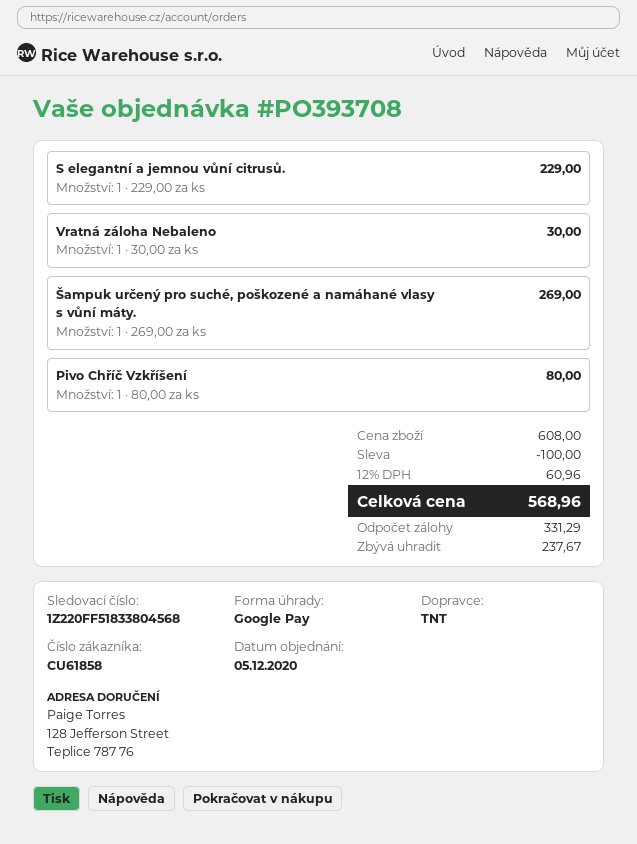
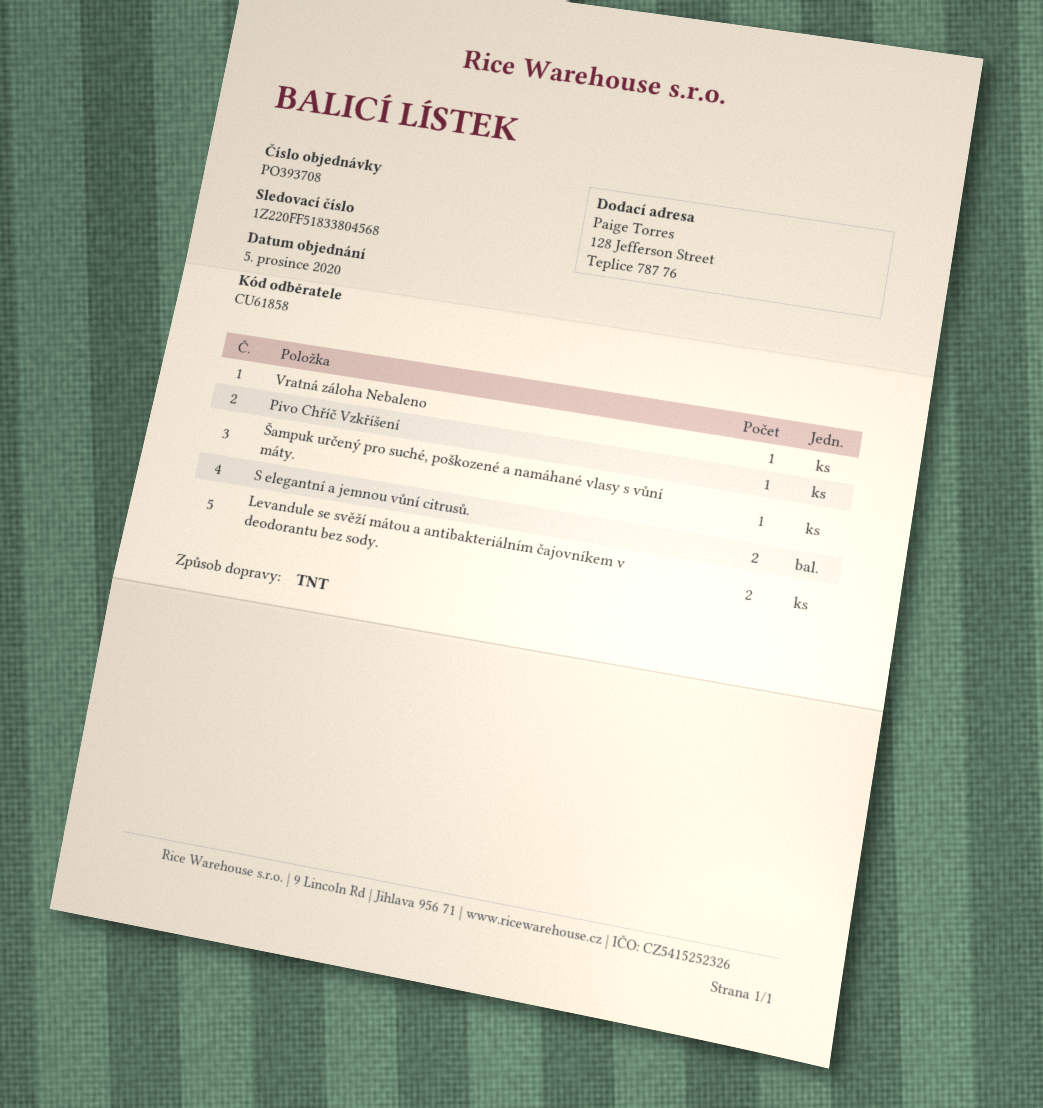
S elegantní a jemnou vůní citrusů.: 1 -> 2
Levandule se svěží mátou a antibakteriálním čajovníkem v deodorantu bez sody.: none -> 2

